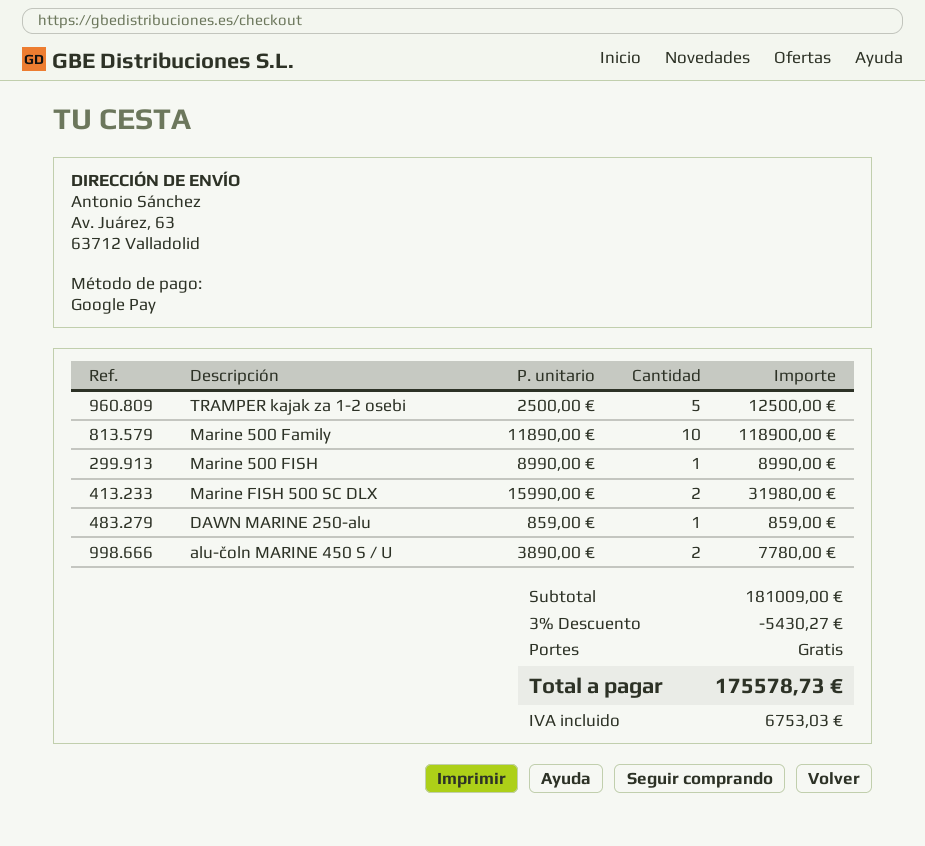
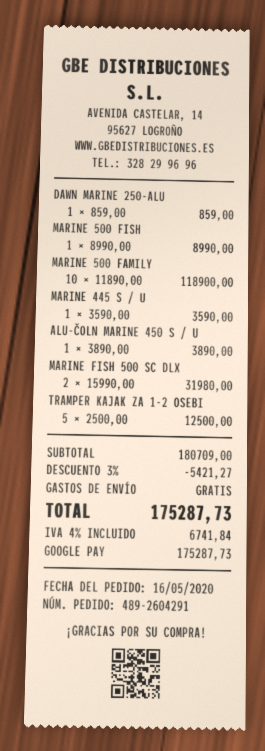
alu-čoln MARINE 450 S / U: 2 x 3890.00 = 7780.00 -> 1 x 3890.00 = 3890.00
MARINE 445 S / U: none -> 1 x 3590.00 = 3590.00
subtotal: 181009.00 -> 180709.00
discount: 3% = 5430.27 -> 3% = 5421.27
tax: 6753.03 -> 6741.84
total: 175578.73 -> 175287.73

